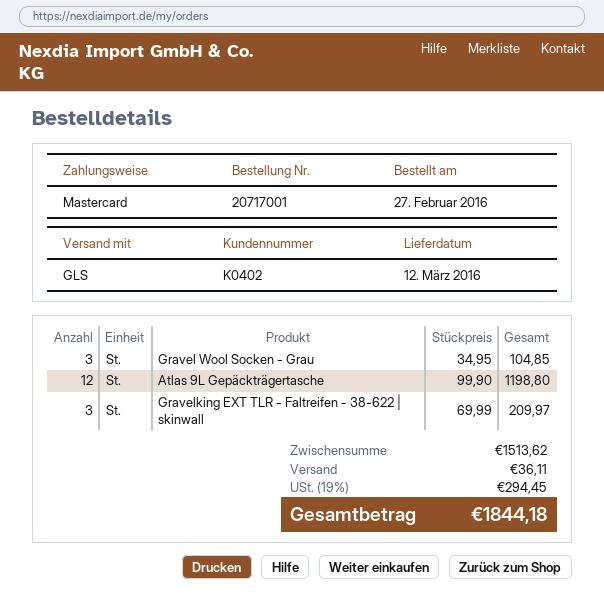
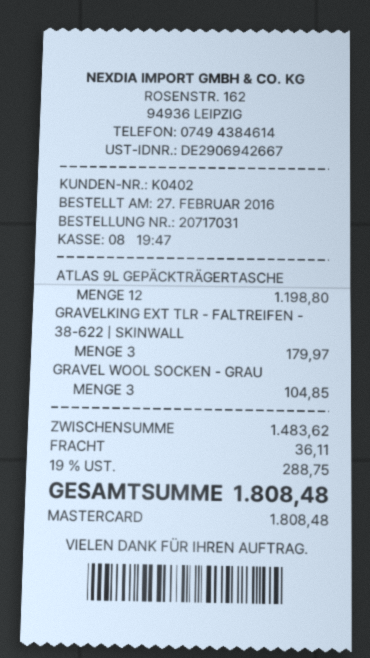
order number: 20717001 -> 20717031
Gravelking EXT TLR - Faltreifen - 38-622 | skinwall: 3 for 209.97 -> 3 for 179.97
subtotal: 1513.62 -> 1483.62
tax: 19% = 294.45 -> 19% = 288.75
total: 1844.18 -> 1808.48

